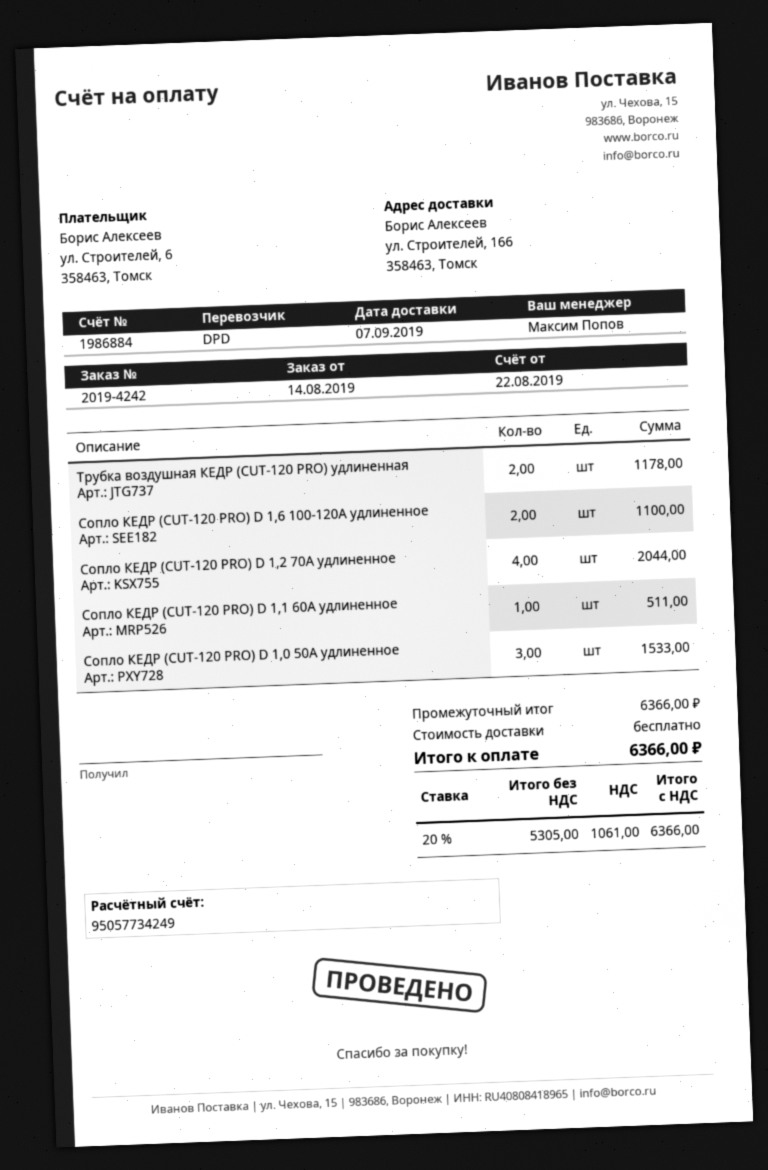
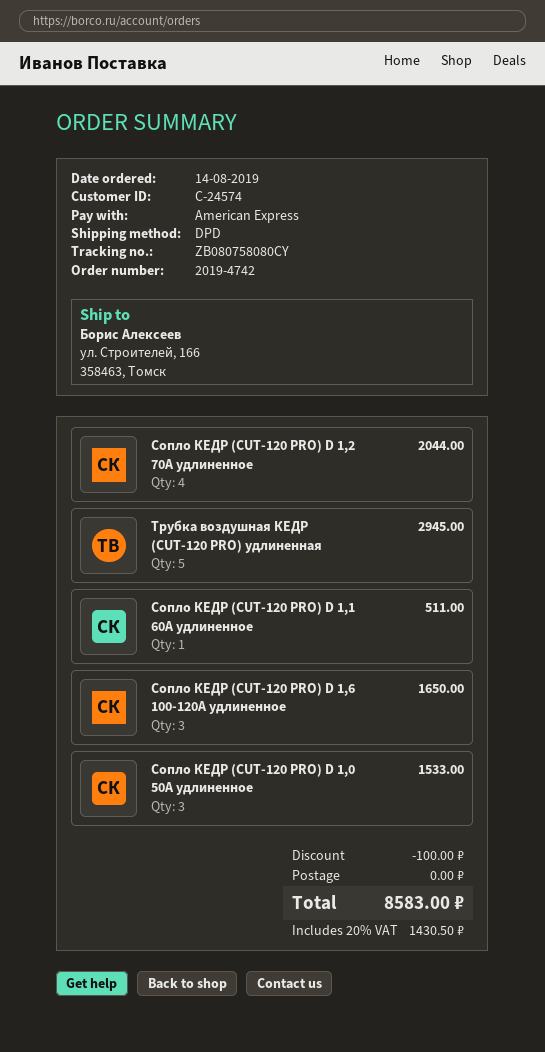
order number: 2019-4242 -> 2019-4742
Трубка воздушная КЕДР (CUT-120 PRO) удлиненная: 2 for 1178.00 -> 5 for 2945.00
Сопло КЕДР (CUT-120 PRO) D 1,6 100-120А удлиненное: 2 for 1100.00 -> 3 for 1650.00
discount: none -> 100.00
tax: 20% = 1061.00 -> 20% = 1430.50
total: 6366.00 -> 8583.00

